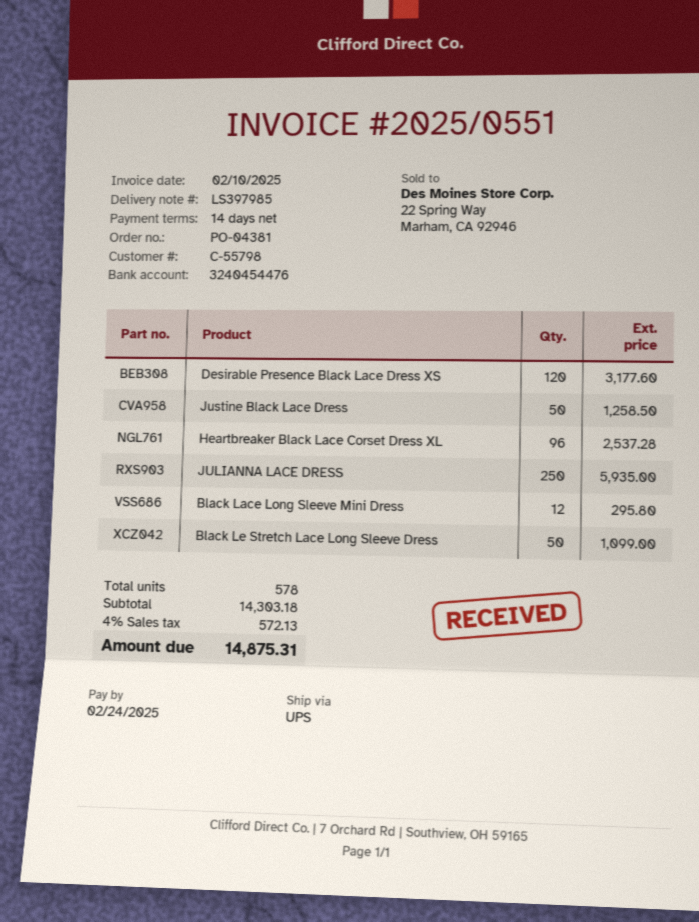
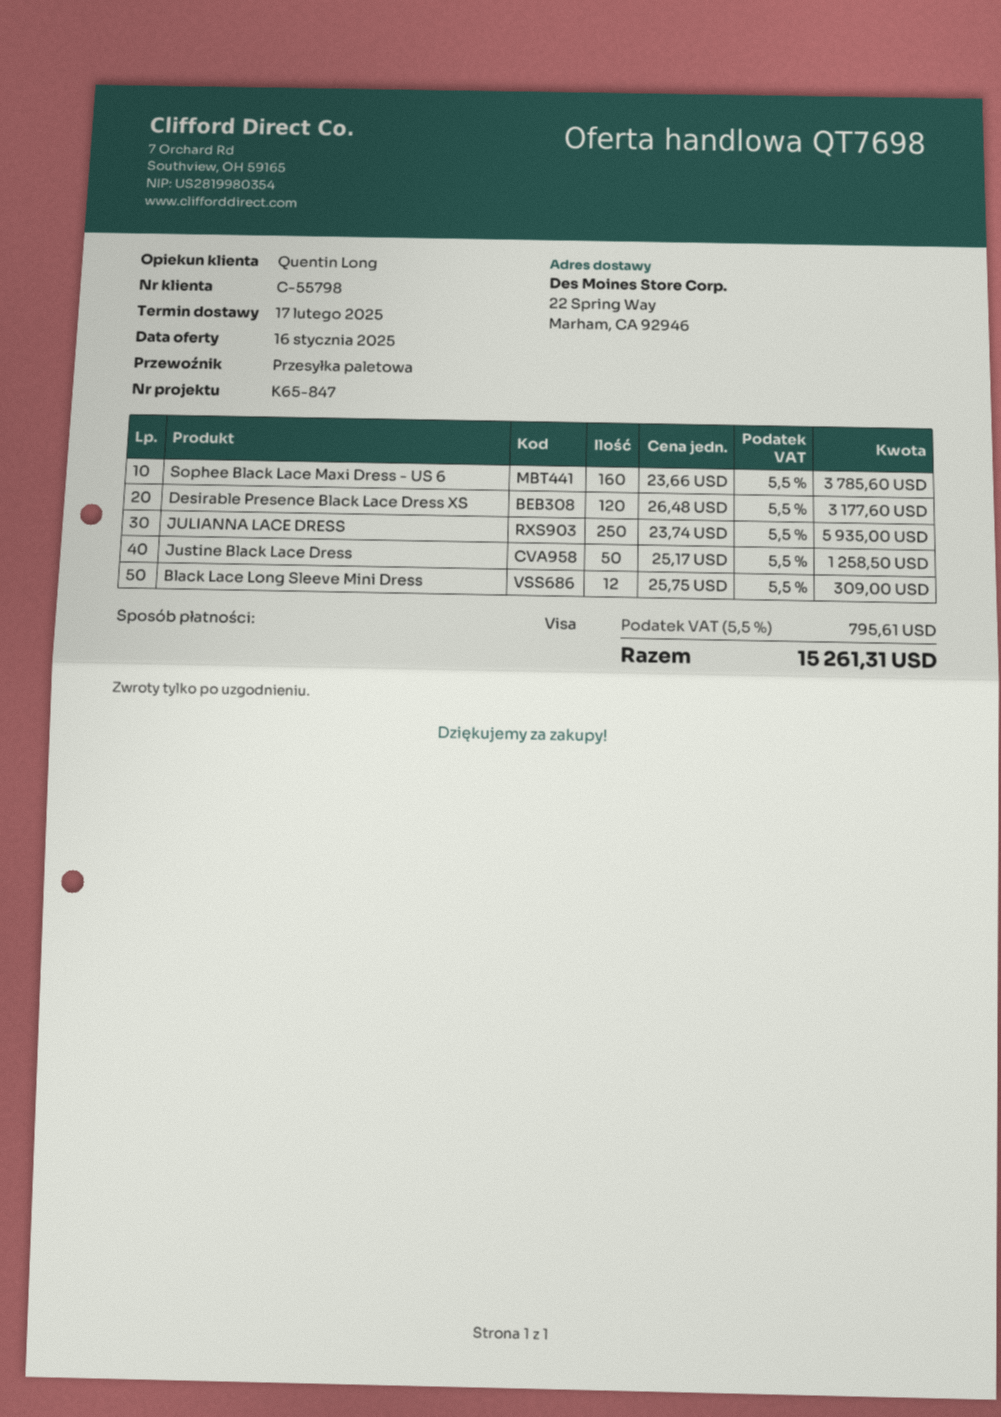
shipping method: UPS -> pallet freight
Heartbreaker Black Lace Corset Dress XL: 96 for 2537.28 -> none
Black Lace Long Sleeve Mini Dress: 12 for 295.80 -> 12 for 309.00
Black Le Stretch Lace Long Sleeve Dress: 50 for 1099.00 -> none
Sophee Black Lace Maxi Dress - US 6: none -> 160 for 3785.60
tax: 4% = 572.13 -> 5.5% = 795.61
total: 14875.31 -> 15261.31

